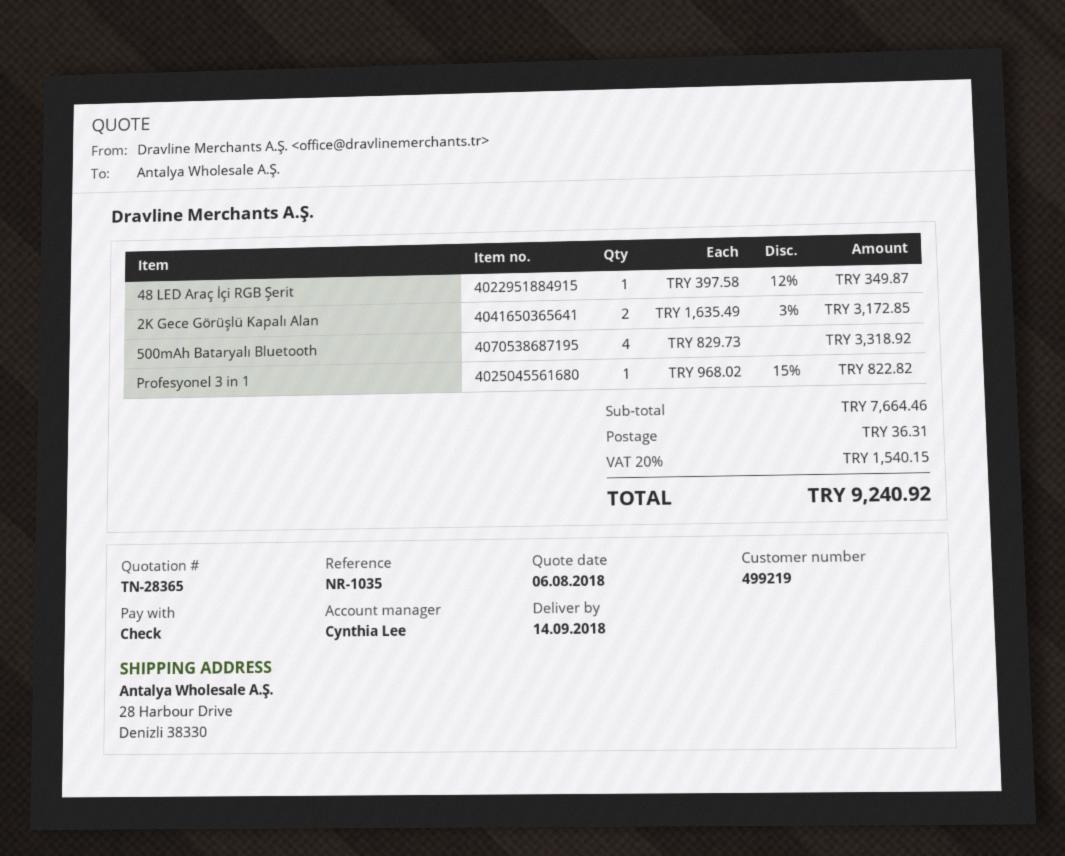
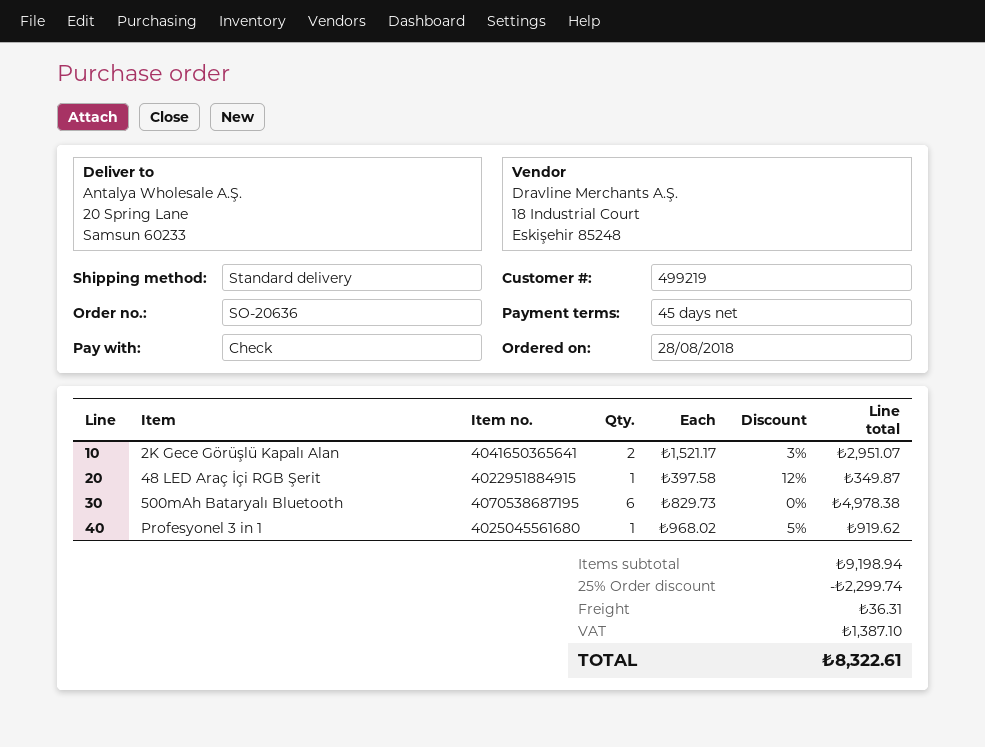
ship to: 28 Harbour Drive, Denizli 38330 -> 20 Spring Lane, Samsun 60233
2K Gece Görüşlü Kapalı Alan: 2 x 1635.49 - 3% = 3172.85 -> 2 x 1521.17 - 3% = 2951.07
500mAh Bataryalı Bluetooth: 4 x 829.73 = 3318.92 -> 6 x 829.73 = 4978.38
Profesyonel 3 in 1: 1 x 968.02 - 15% = 822.82 -> 1 x 968.02 - 5% = 919.62
subtotal: 7664.46 -> 9198.94
discount: none -> 25% = 2299.74
tax: 1540.15 -> 1387.10
total: 9240.92 -> 8322.61

